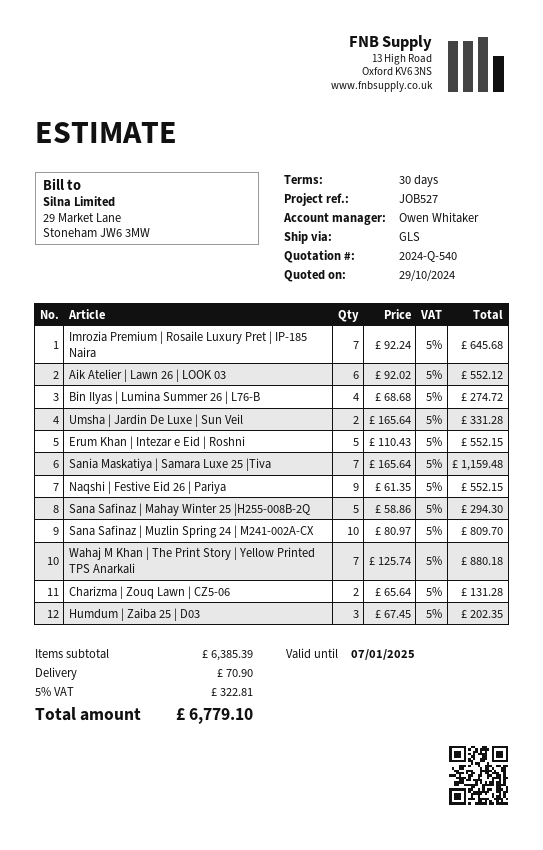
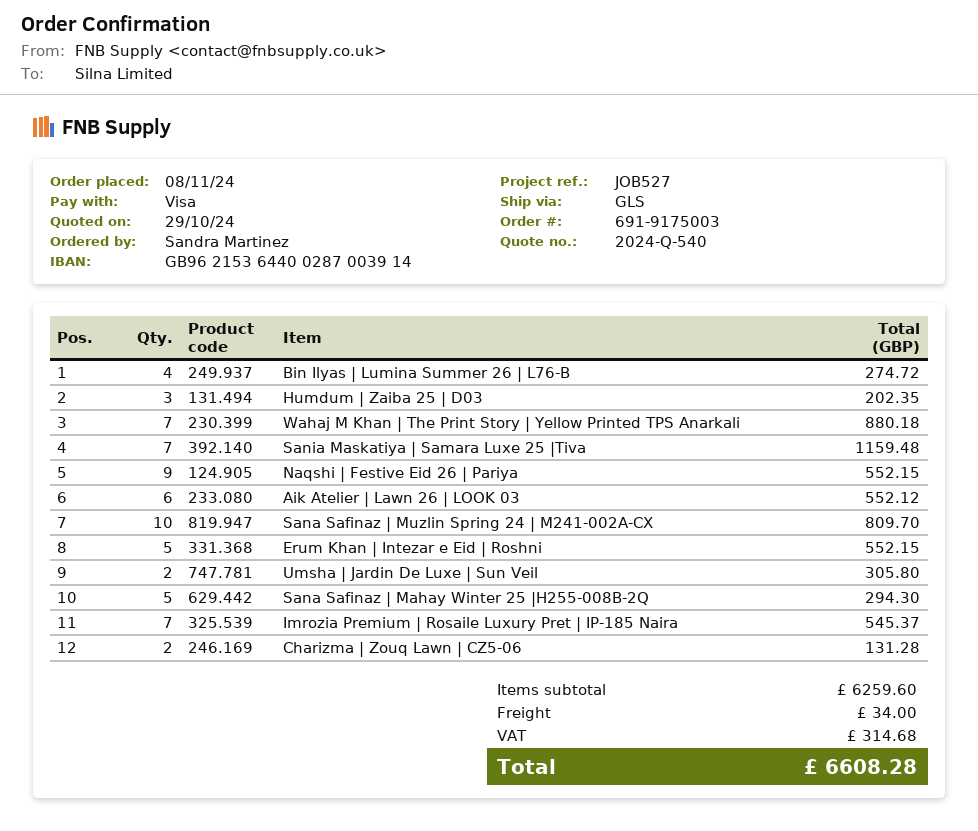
Imrozia Premium | Rosaile Luxury Pret | IP-185 Naira: 7 for 645.68 -> 7 for 545.37
Umsha | Jardin De Luxe | Sun Veil: 2 for 331.28 -> 2 for 305.80
subtotal: 6385.39 -> 6259.60
shipping: 70.90 -> 34.00
tax: 322.81 -> 314.68
total: 6779.10 -> 6608.28

